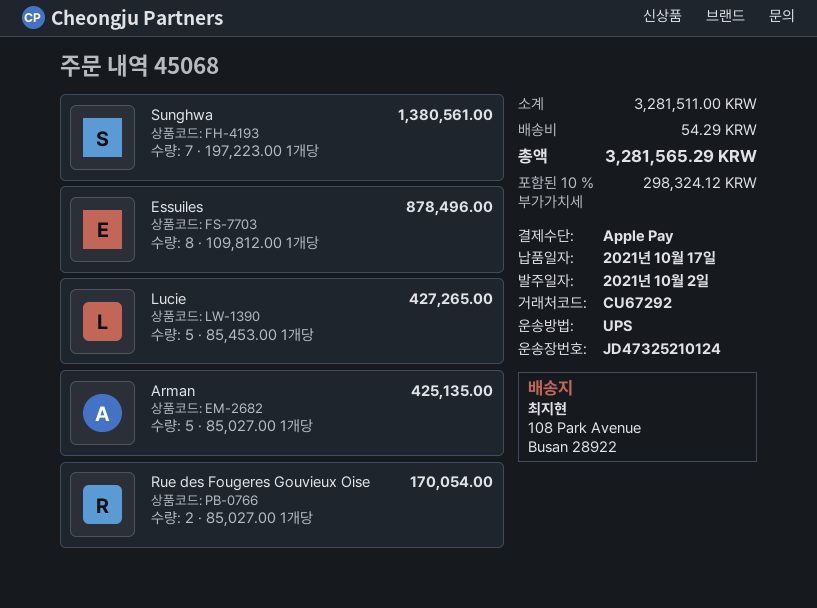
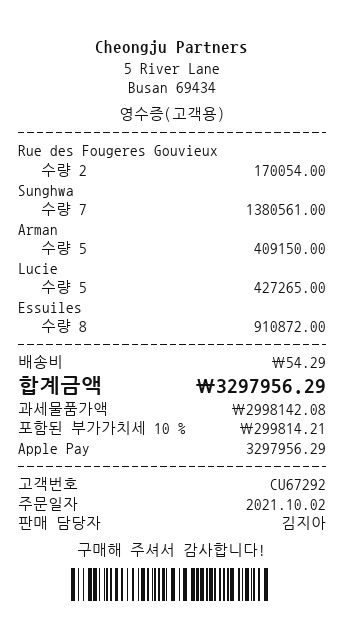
Essuiles: 8 for 878496.00 -> 8 for 910872.00
Arman: 5 for 425135.00 -> 5 for 409150.00
tax: 10% = 298324.12 -> 10% = 299814.21
total: 3281565.29 -> 3297956.29

